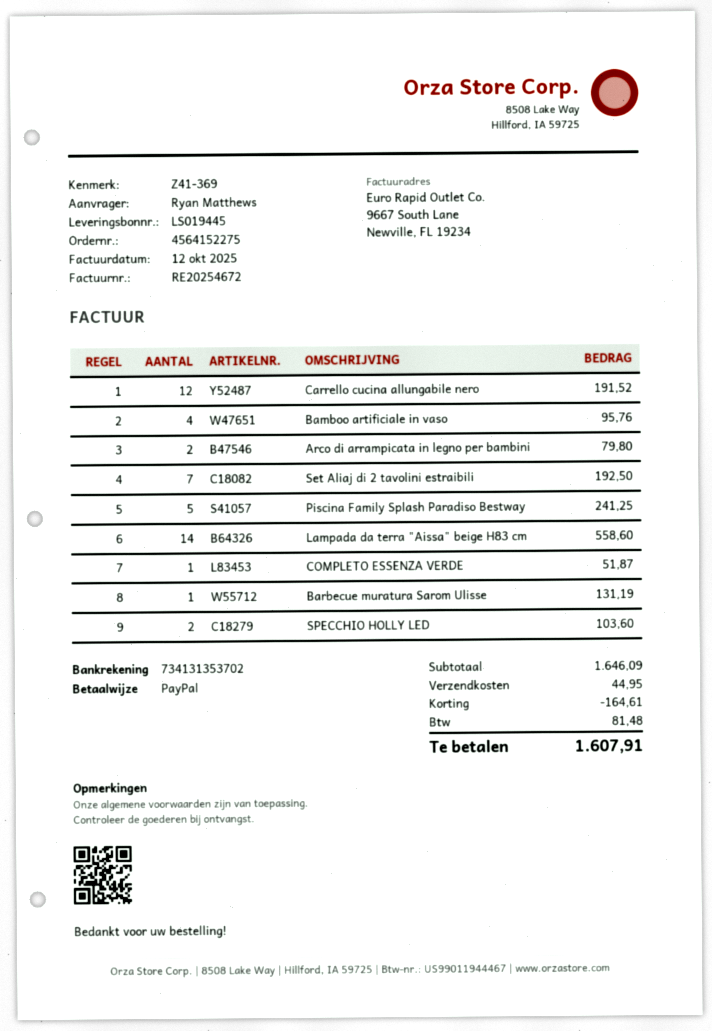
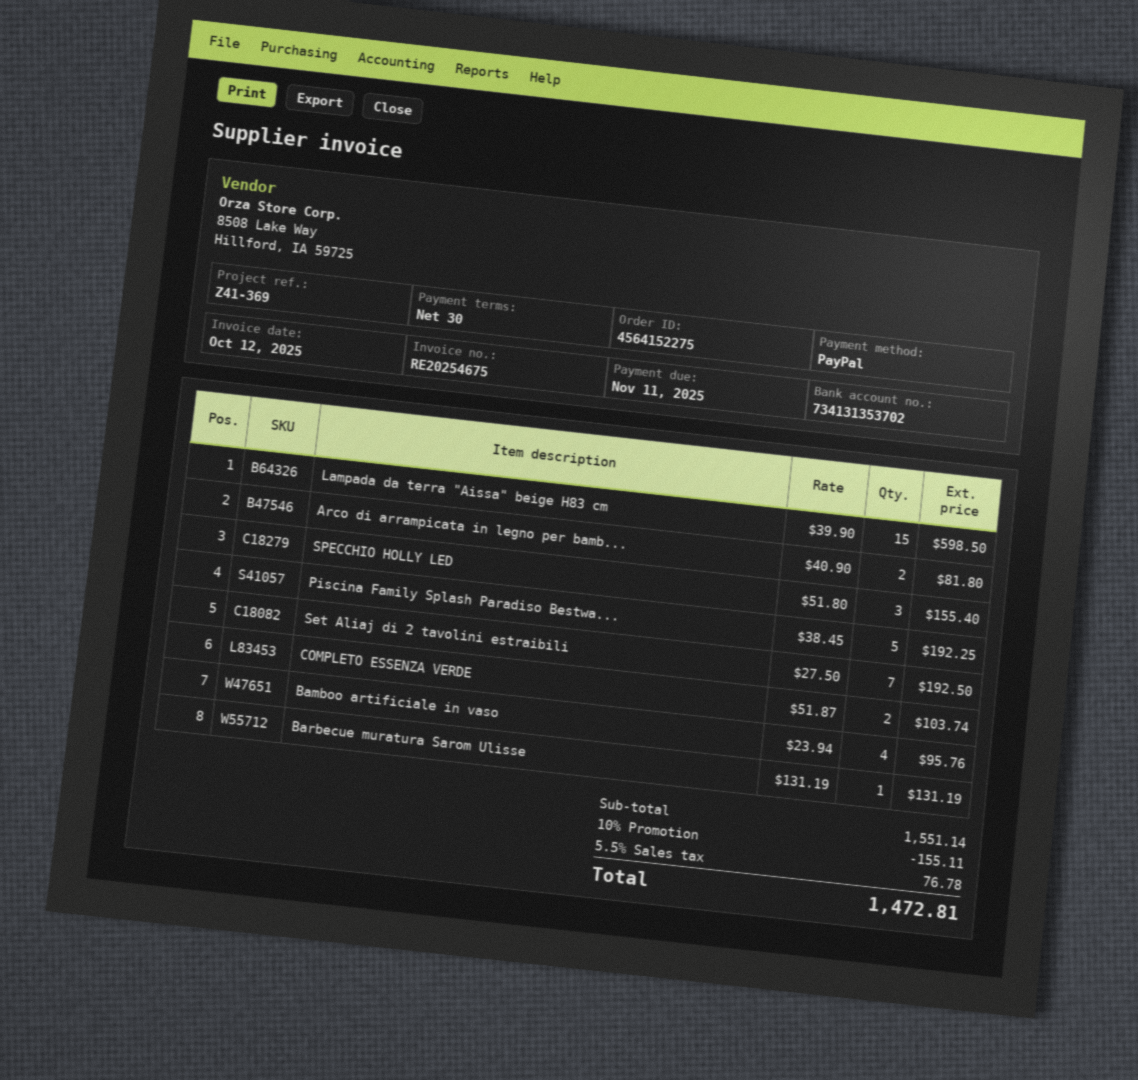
invoice number: RE20254672 -> RE20254675
Carrello cucina allungabile nero: 12 for 191.52 -> none
Arco di arrampicata in legno per bambini: 2 for 79.80 -> 2 for 81.80
Piscina Family Splash Paradiso Bestway: 5 for 241.25 -> 5 for 192.25
Lampada da terra "Aissa" beige H83 cm: 14 for 558.60 -> 15 for 598.50
COMPLETO ESSENZA VERDE: 1 for 51.87 -> 2 for 103.74
SPECCHIO HOLLY LED: 2 for 103.60 -> 3 for 155.40
subtotal: 1646.09 -> 1551.14
discount: 164.61 -> 155.11
shipping: 44.95 -> none
tax: 81.48 -> 76.78
total: 1607.91 -> 1472.81

